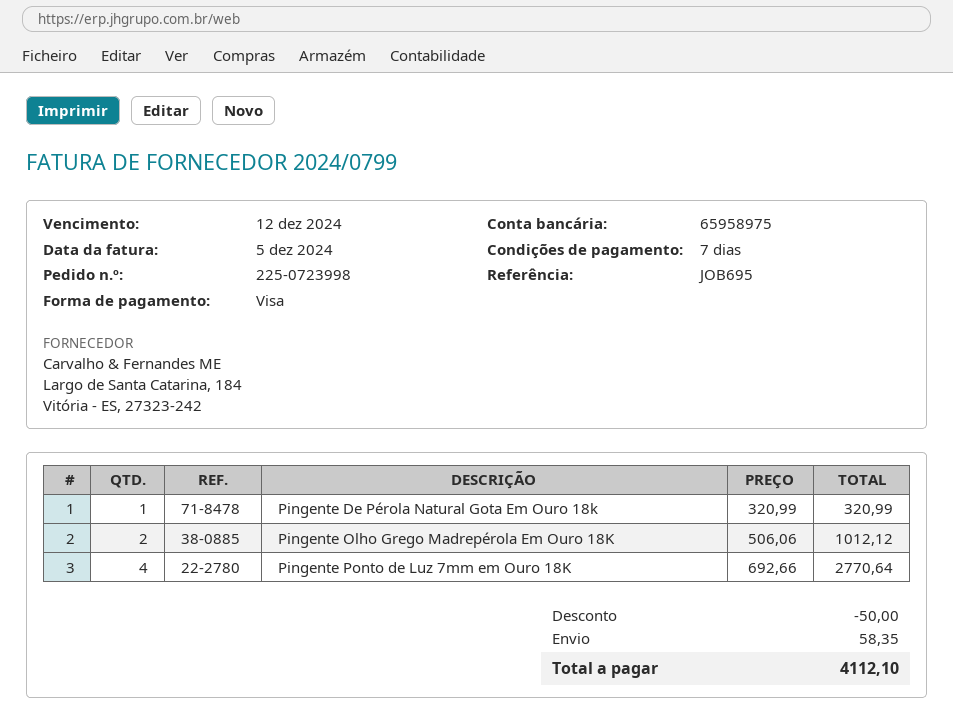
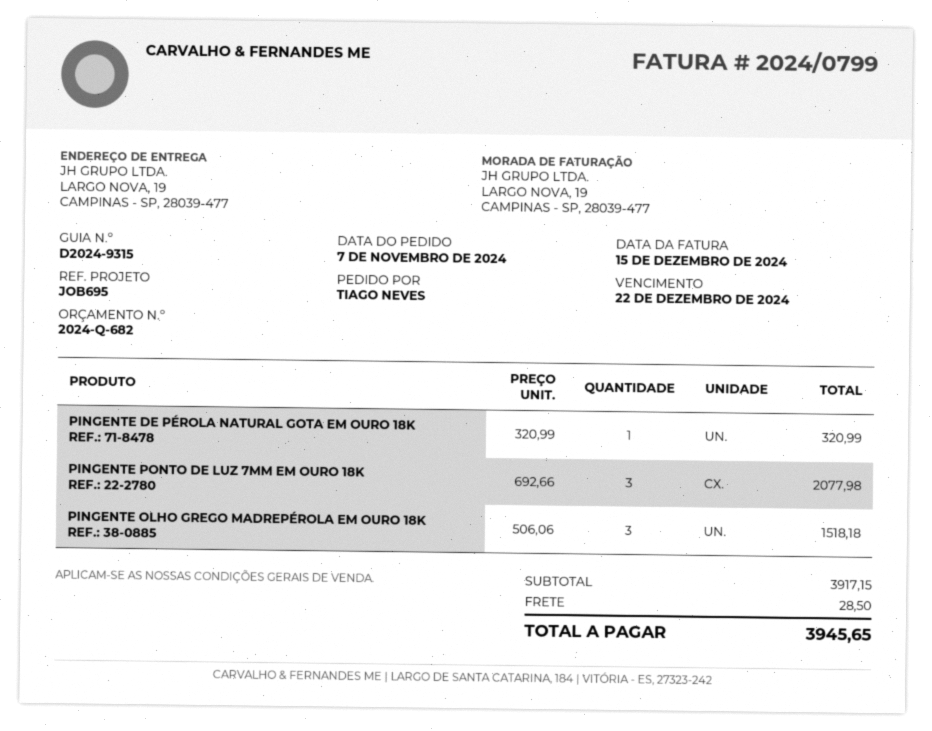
invoice date: 2024-12-05 -> 2024-12-15
due date: 2024-12-12 -> 2024-12-22
Pingente Olho Grego Madrepérola Em Ouro 18K: 2 x 506.06 = 1012.12 -> 3 x 506.06 = 1518.18
Pingente Ponto de Luz 7mm em Ouro 18K: 4 x 692.66 = 2770.64 -> 3 x 692.66 = 2077.98
discount: 50.00 -> none
shipping: 58.35 -> 28.50
total: 4112.10 -> 3945.65

